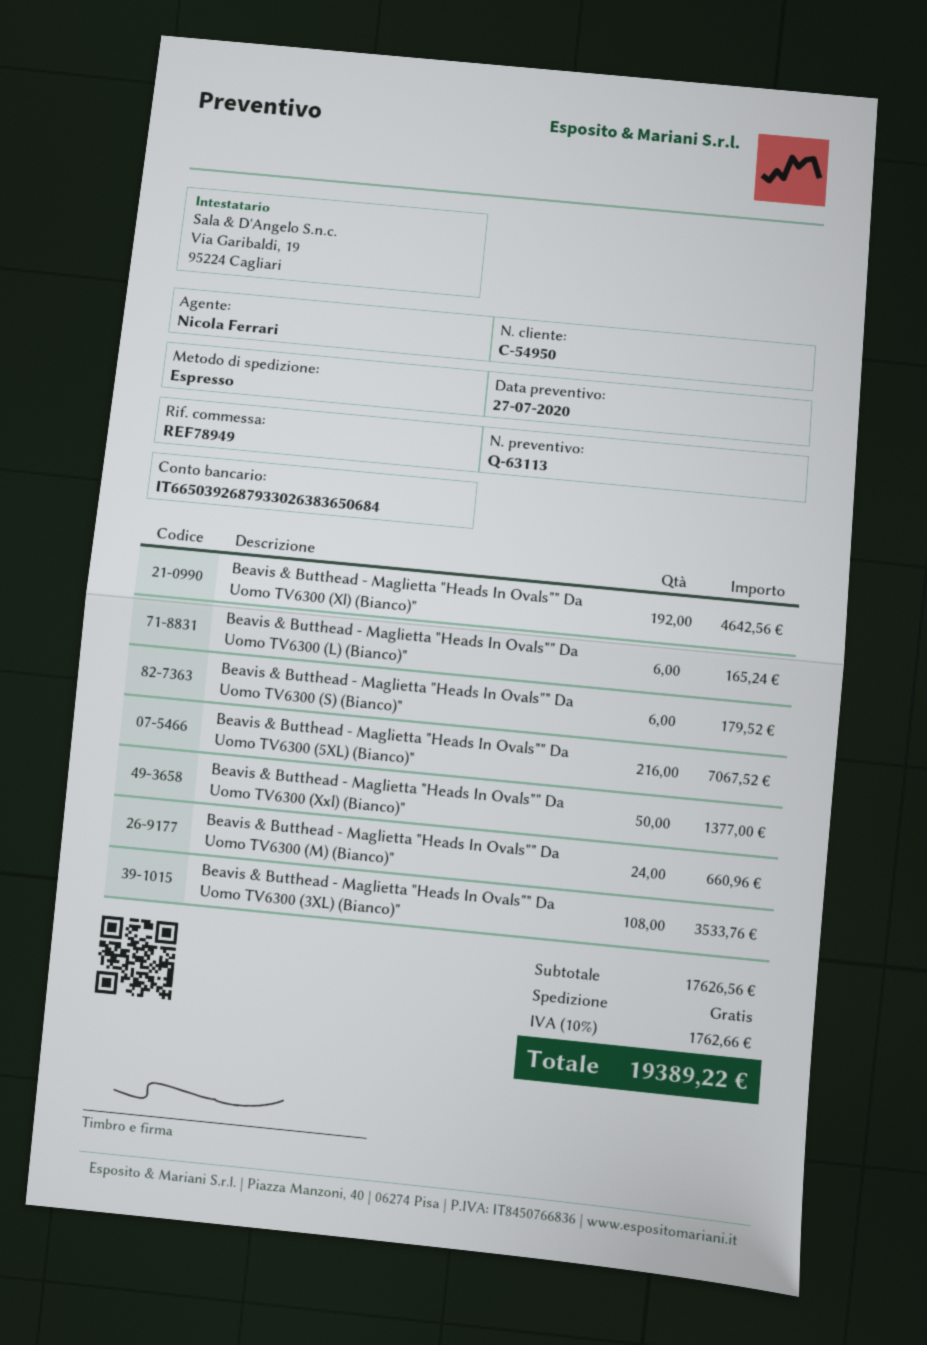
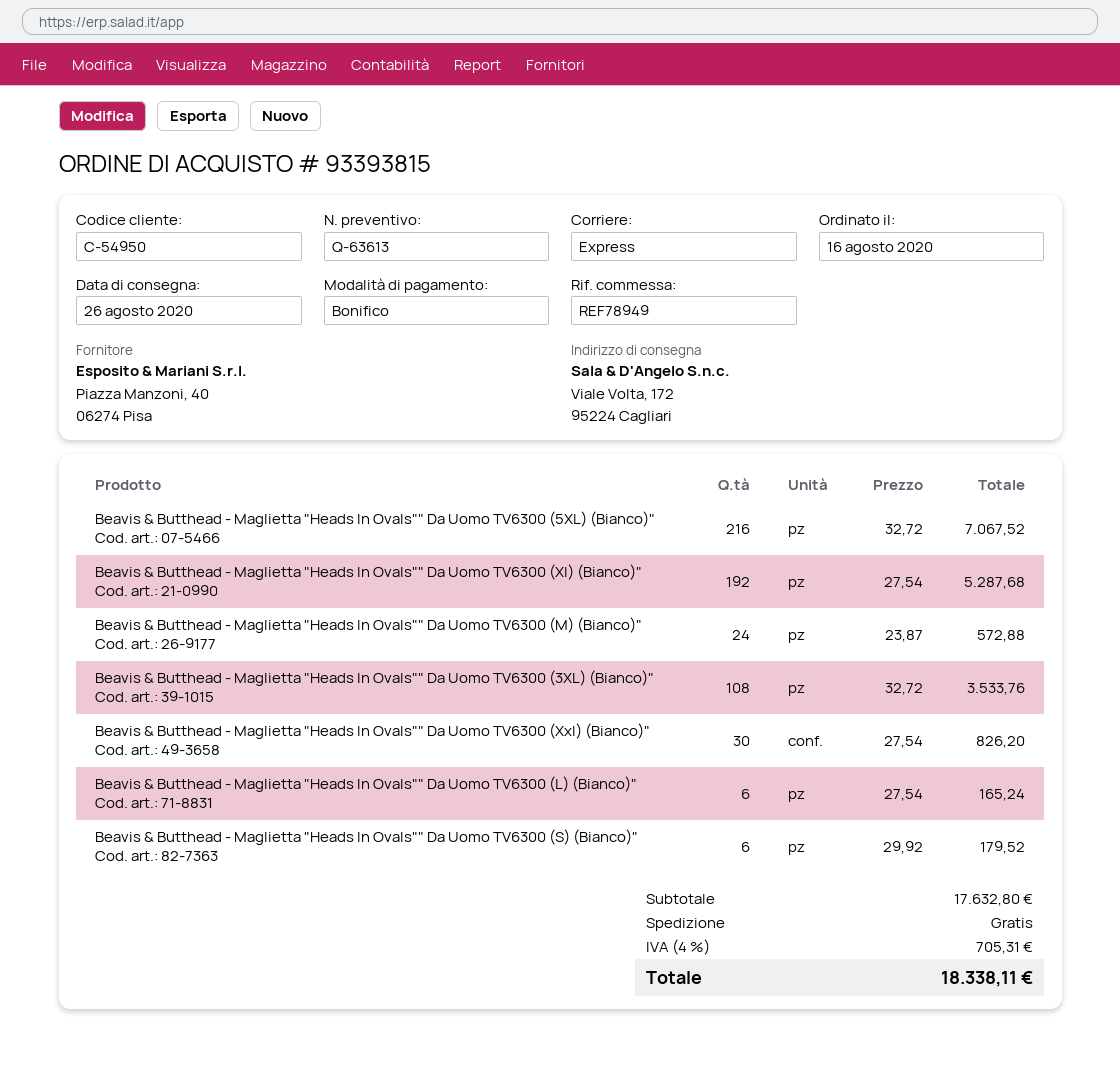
quote number: Q-63113 -> Q-63613
Beavis & Butthead - Maglietta "Heads In Ovals"" Da Uomo TV6300 (Xl) (Bianco)": 192 for 4642.56 -> 192 for 5287.68
Beavis & Butthead - Maglietta "Heads In Ovals"" Da Uomo TV6300 (Xxl) (Bianco)": 50 for 1377.00 -> 30 for 826.20
Beavis & Butthead - Maglietta "Heads In Ovals"" Da Uomo TV6300 (M) (Bianco)": 24 for 660.96 -> 24 for 572.88
subtotal: 17626.56 -> 17632.80
tax: 10% = 1762.66 -> 4% = 705.31
total: 19389.22 -> 18338.11

